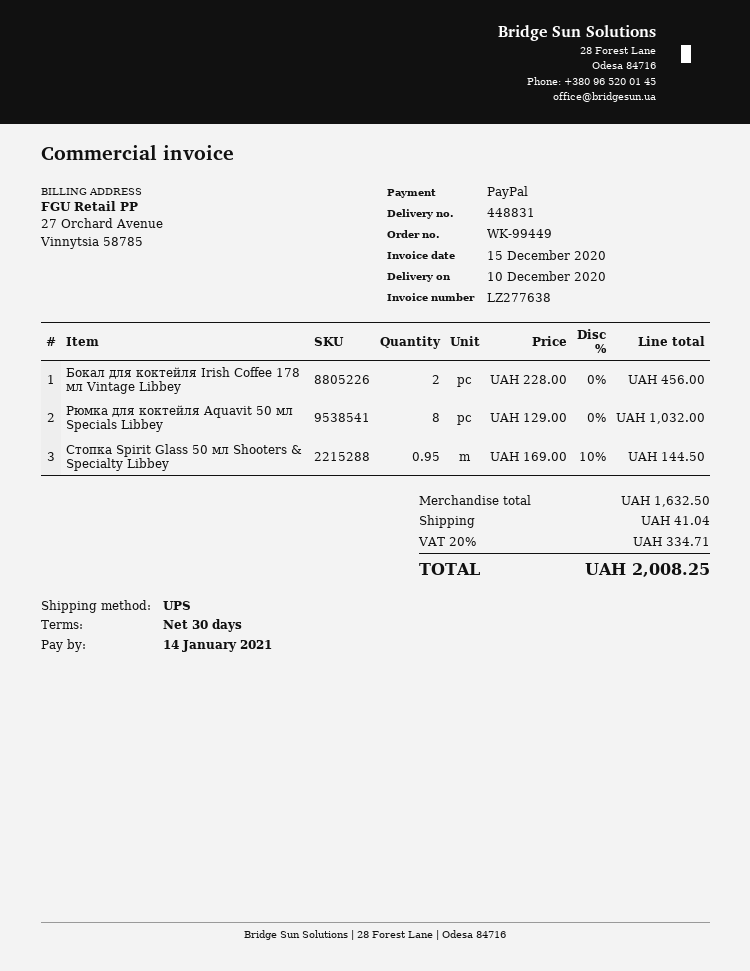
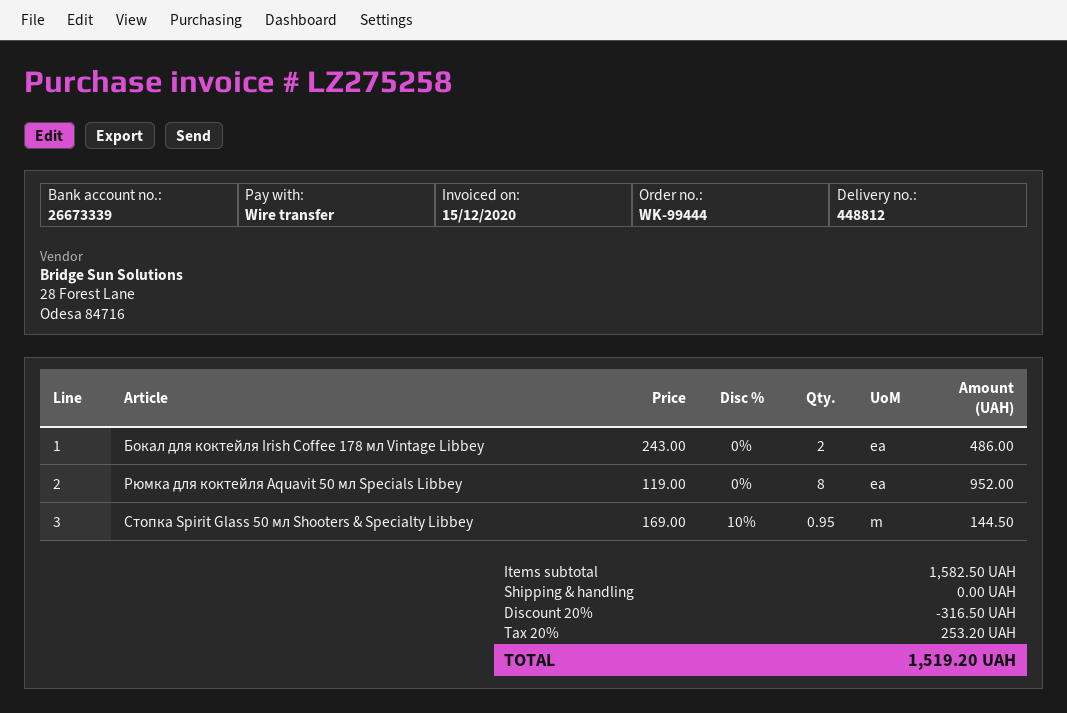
order number: WK-99449 -> WK-99444
delivery note number: 448831 -> 448812
invoice number: LZ277638 -> LZ275258
payment method: PayPal -> bank transfer
Бокал для коктейля Irish Coffee 178 мл Vintage Libbey: 2 x 228.00 = 456.00 -> 2 x 243.00 = 486.00
Рюмка для коктейля Aquavit 50 мл Specials Libbey: 8 x 129.00 = 1032.00 -> 8 x 119.00 = 952.00
subtotal: 1632.50 -> 1582.50
discount: none -> 20% = 316.50
shipping: 41.04 -> 0.00
tax: 20% = 334.71 -> 20% = 253.20
total: 2008.25 -> 1519.20

